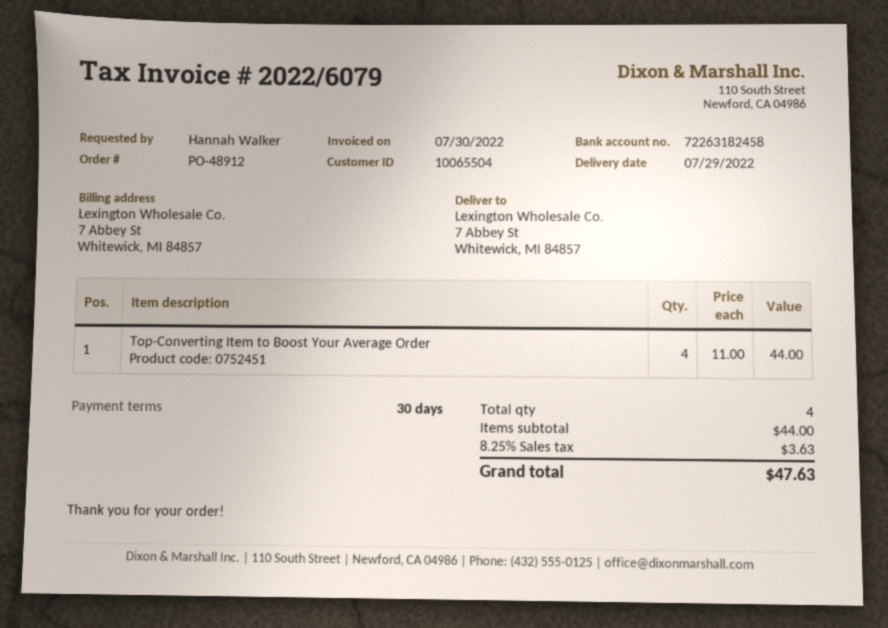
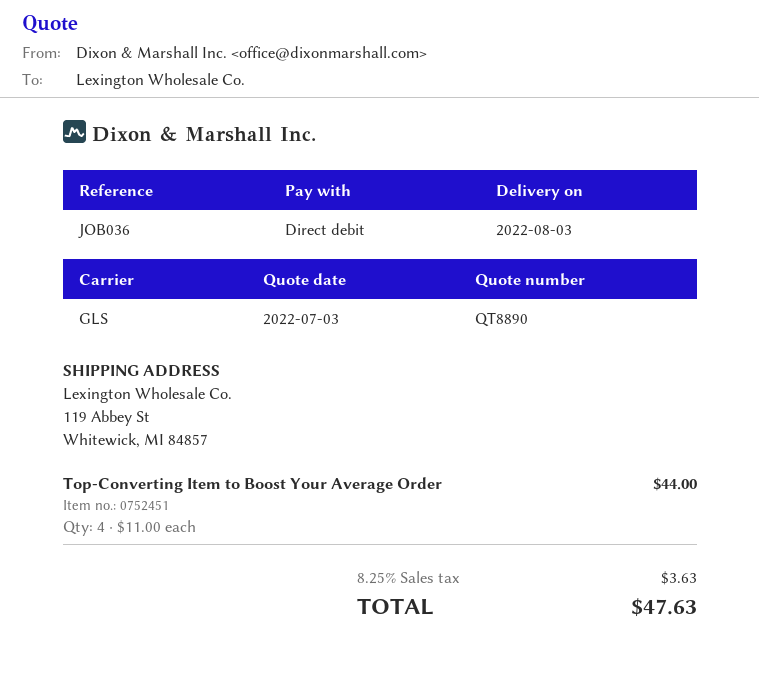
delivery date: 2022-07-29 -> 2022-08-03
ship to: 7 Abbey St, Whitewick, MI 84857 -> 119 Abbey St, Whitewick, MI 84857

